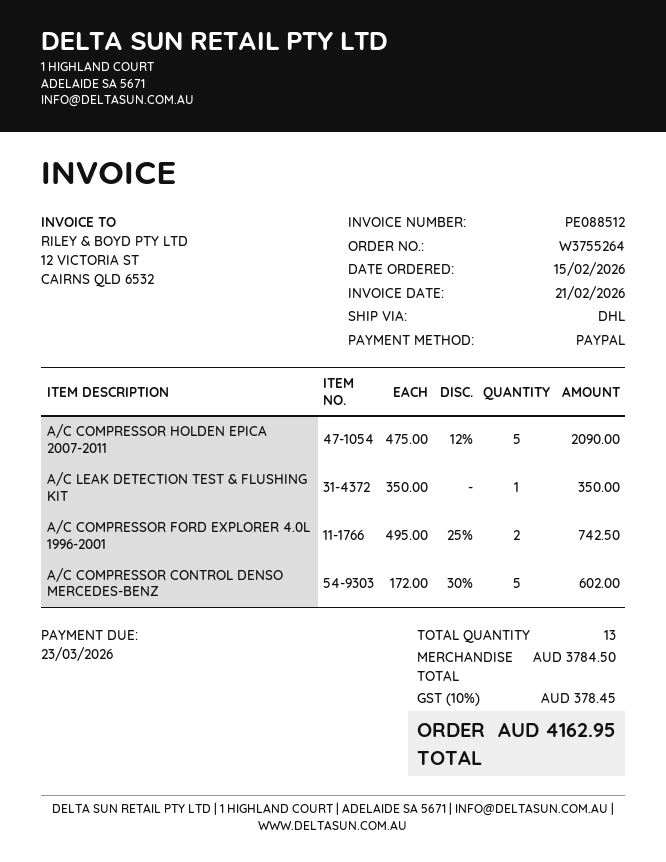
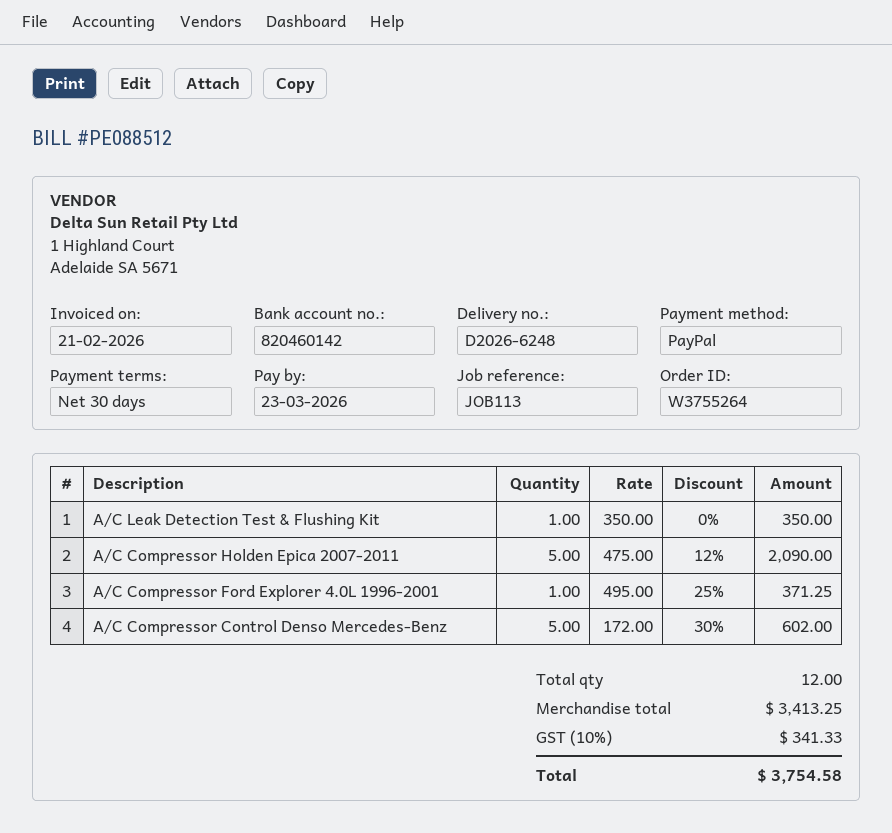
A/C COMPRESSOR FORD EXPLORER 4.0L 1996-2001: 2 x 495.00 - 25% = 742.50 -> 1 x 495.00 - 25% = 371.25
total quantity: 13 -> 12
subtotal: 3784.50 -> 3413.25
tax: 10% = 378.45 -> 10% = 341.33
total: 4162.95 -> 3754.58

